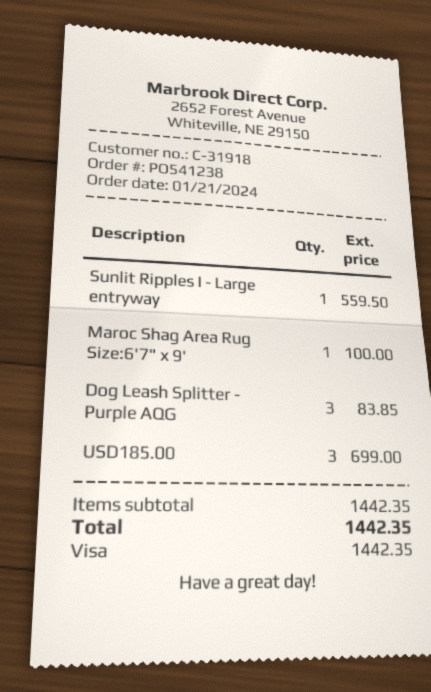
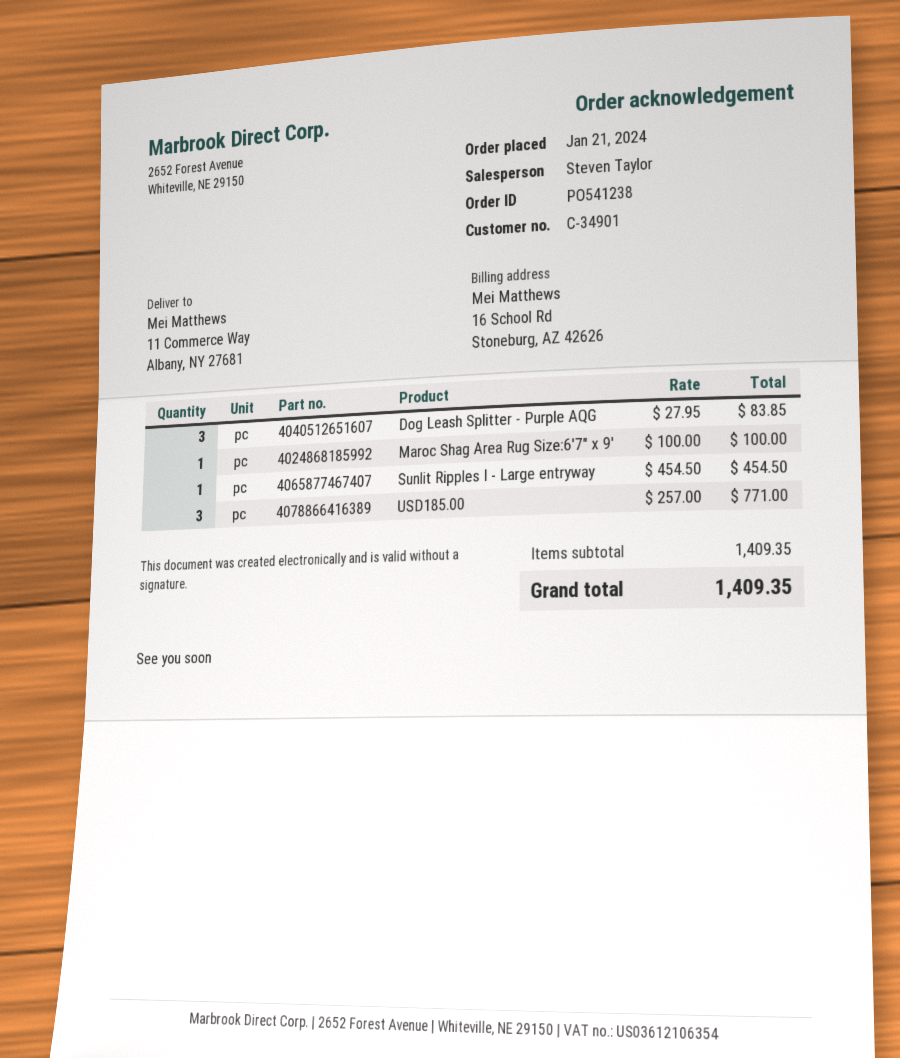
customer number: C-31918 -> C-34901
Sunlit Ripples I - Large entryway: 1 for 559.50 -> 1 for 454.50
USD185.00: 3 for 699.00 -> 3 for 771.00
subtotal: 1442.35 -> 1409.35
total: 1442.35 -> 1409.35

